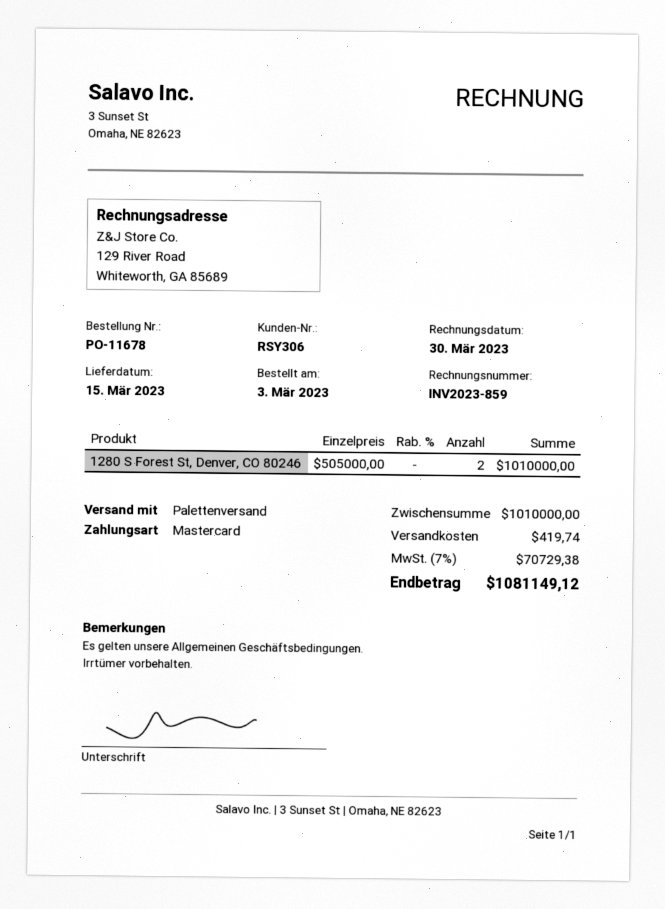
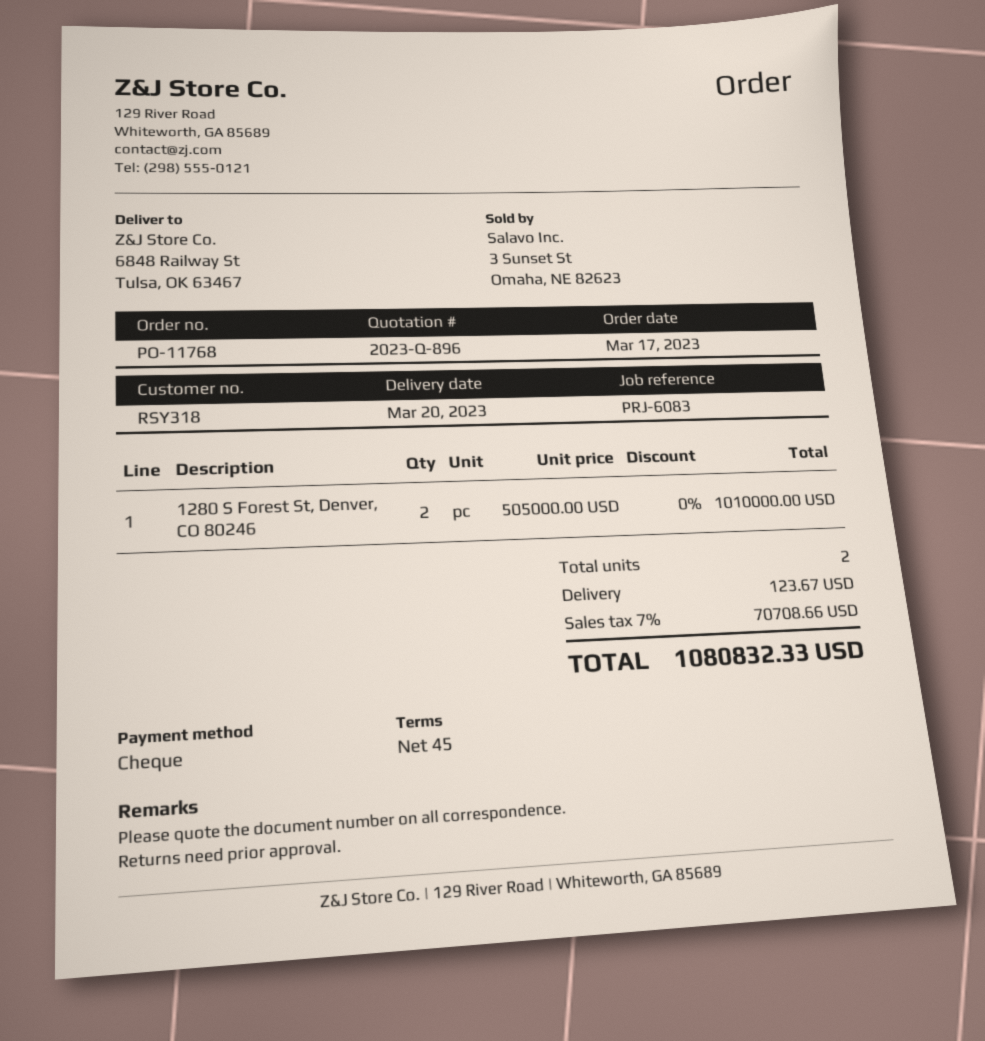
order number: PO-11678 -> PO-11768
order date: 2023-03-03 -> 2023-03-17
delivery date: 2023-03-15 -> 2023-03-20
customer number: RSY306 -> RSY318
payment method: Mastercard -> cheque
shipping: 419.74 -> 123.67
tax: 7% = 70729.38 -> 7% = 70708.66
total: 1081149.12 -> 1080832.33

